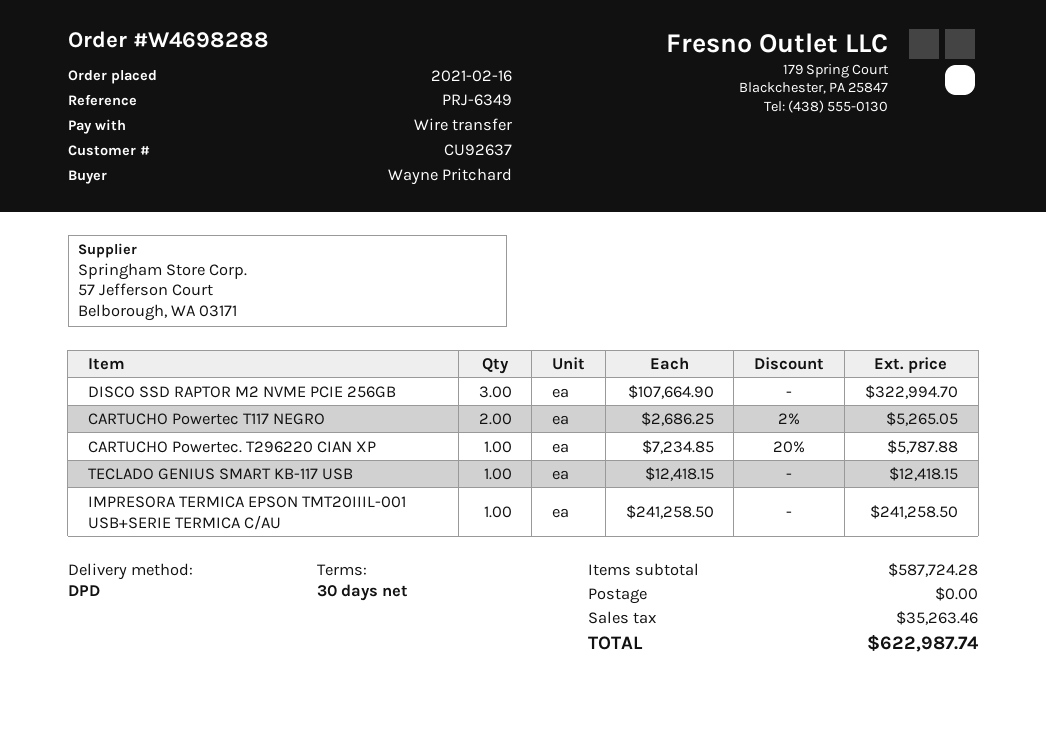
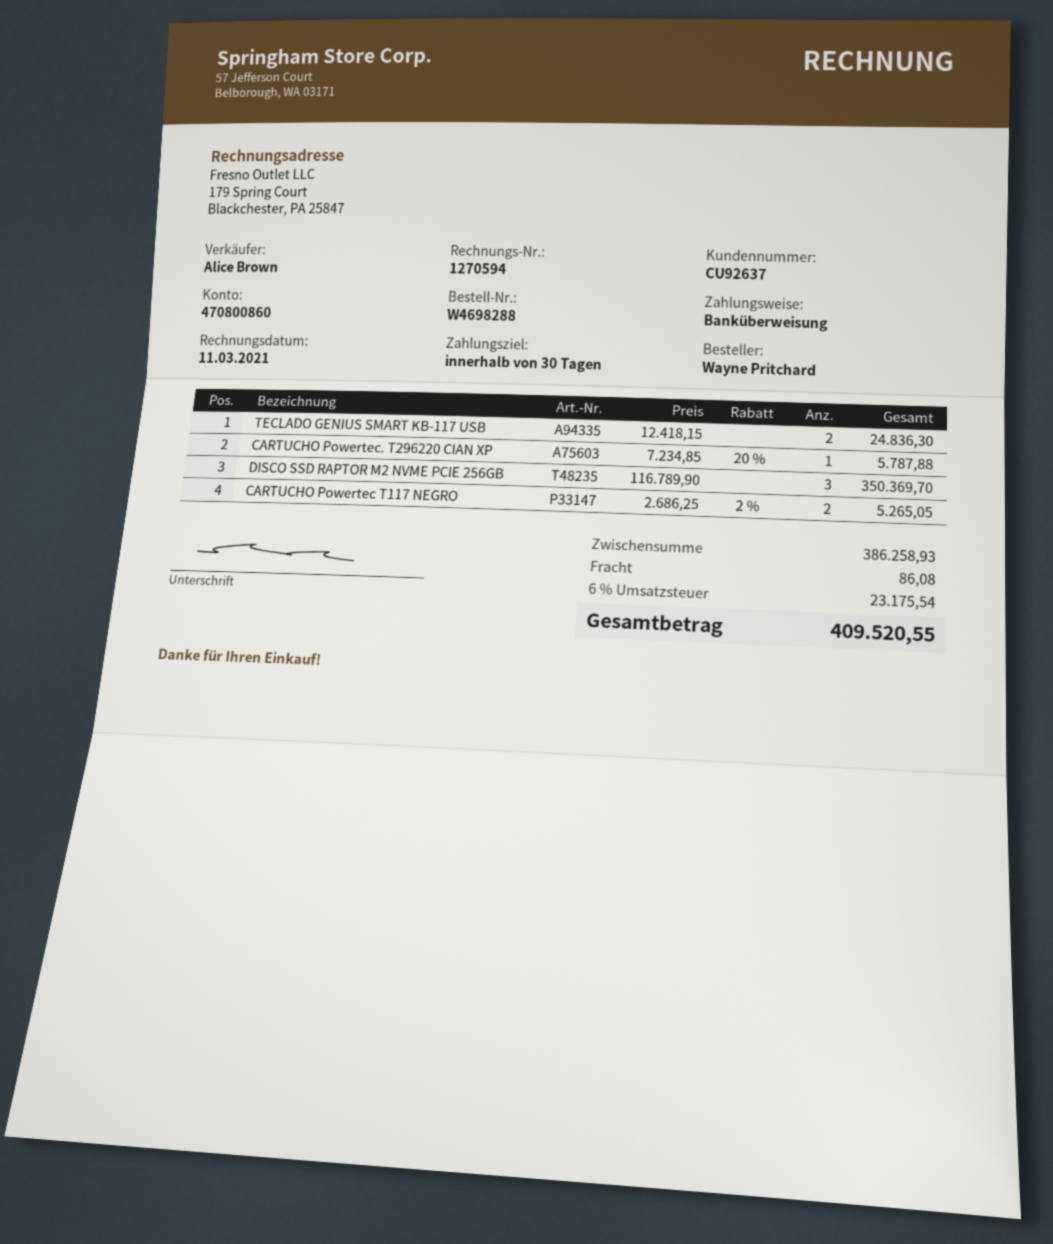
DISCO SSD RAPTOR M2 NVME PCIE 256GB: 3 x 107664.90 = 322994.70 -> 3 x 116789.90 = 350369.70
TECLADO GENIUS SMART KB-117 USB: 1 x 12418.15 = 12418.15 -> 2 x 12418.15 = 24836.30
IMPRESORA TERMICA EPSON TMT20IIIL-001 USB+SERIE TERMICA C/AU: 1 x 241258.50 = 241258.50 -> none
subtotal: 587724.28 -> 386258.93
shipping: 0.00 -> 86.08
tax: 35263.46 -> 23175.54
total: 622987.74 -> 409520.55

